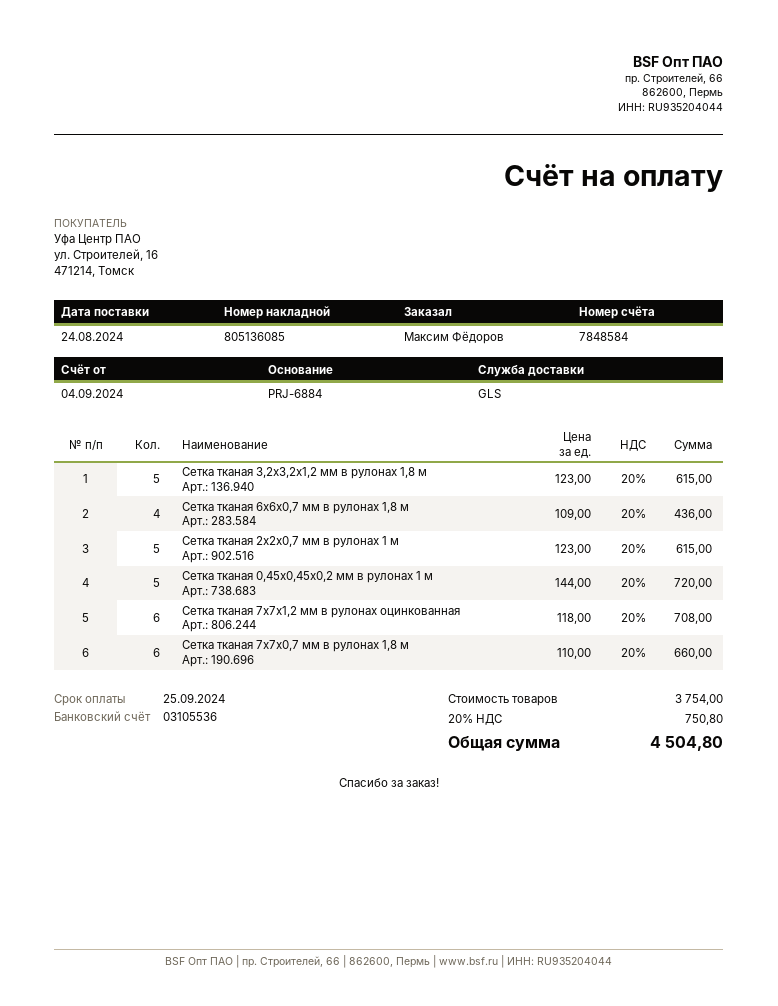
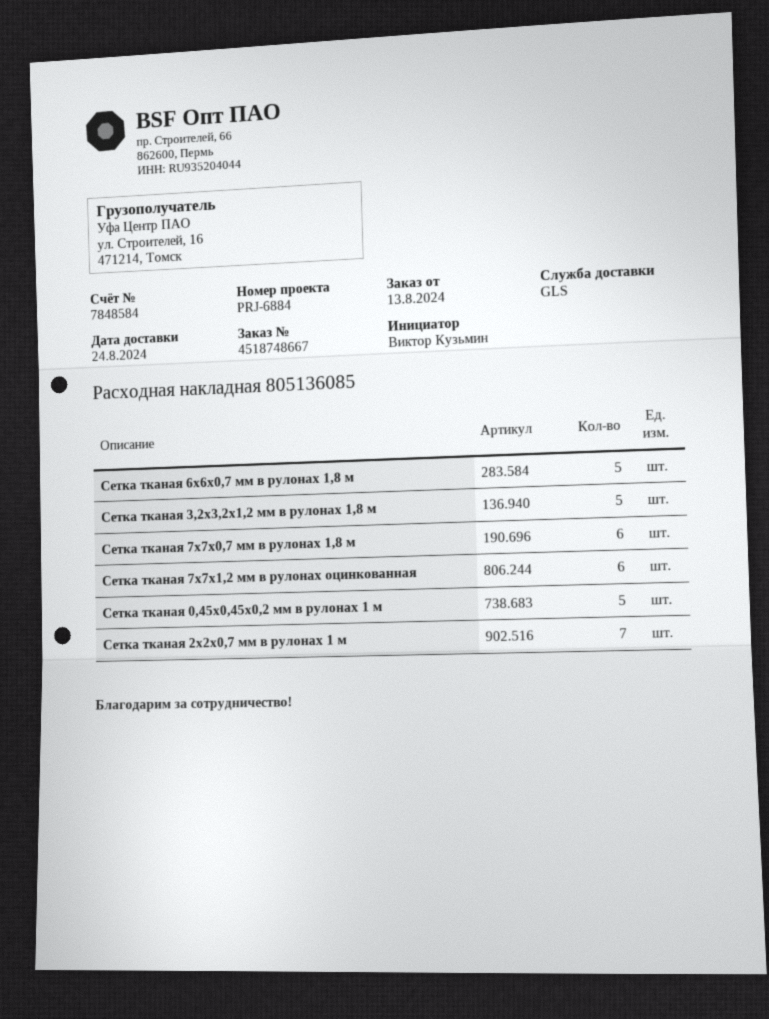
ordered by: Максим Фёдоров -> Виктор Кузьмин
Сетка тканая 6х6х0,7 мм в рулонах 1,8 м: 4 -> 5
Сетка тканая 2х2х0,7 мм в рулонах 1 м: 5 -> 7

